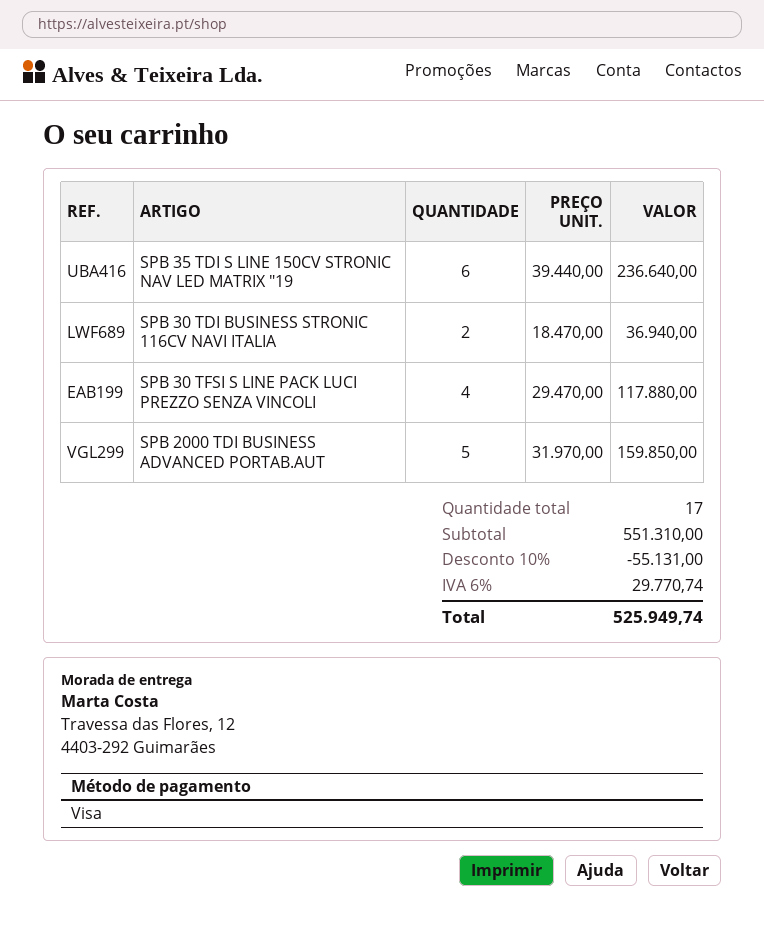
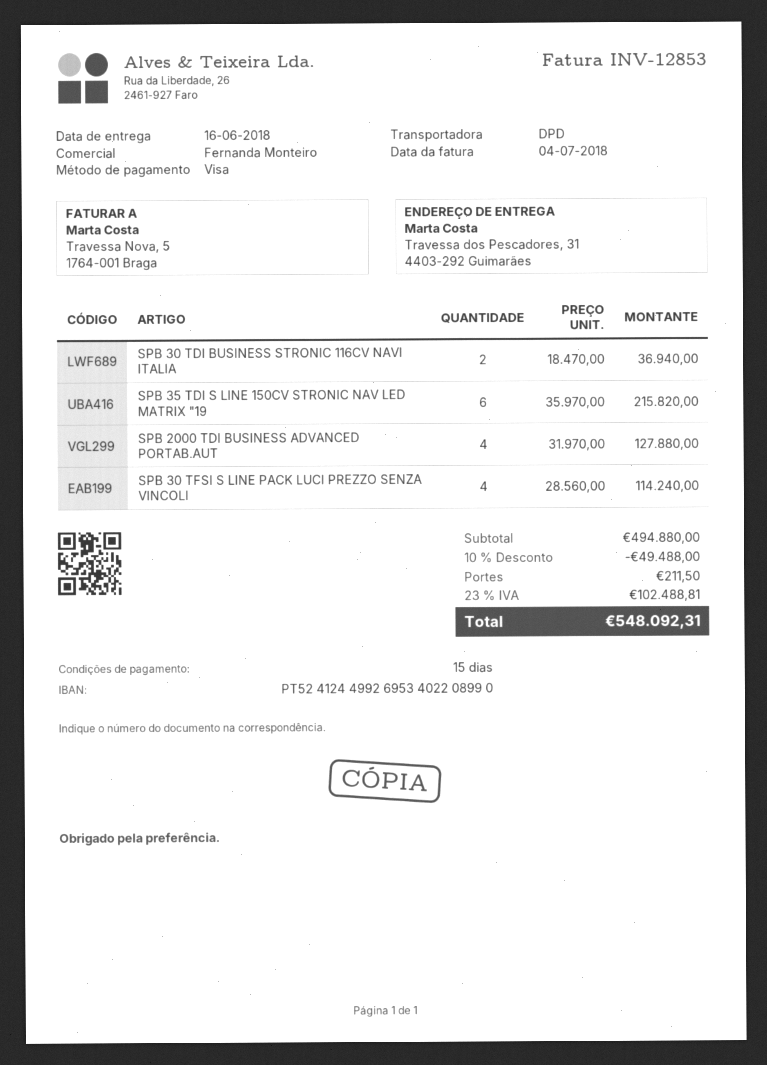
ship to: Travessa das Flores, 12, 4403-292 Guimarães -> Travessa dos Pescadores, 31, 4403-292 Guimarães
SPB 35 TDI S LINE 150CV STRONIC NAV LED MATRIX "19: 6 x 39440.00 = 236640.00 -> 6 x 35970.00 = 215820.00
SPB 30 TFSI S LINE PACK LUCI PREZZO SENZA VINCOLI: 4 x 29470.00 = 117880.00 -> 4 x 28560.00 = 114240.00
SPB 2000 TDI BUSINESS ADVANCED PORTAB.AUT: 5 x 31970.00 = 159850.00 -> 4 x 31970.00 = 127880.00
subtotal: 551310.00 -> 494880.00
discount: 10% = 55131.00 -> 10% = 49488.00
shipping: none -> 211.50
tax: 6% = 29770.74 -> 23% = 102488.81
total: 525949.74 -> 548092.31

